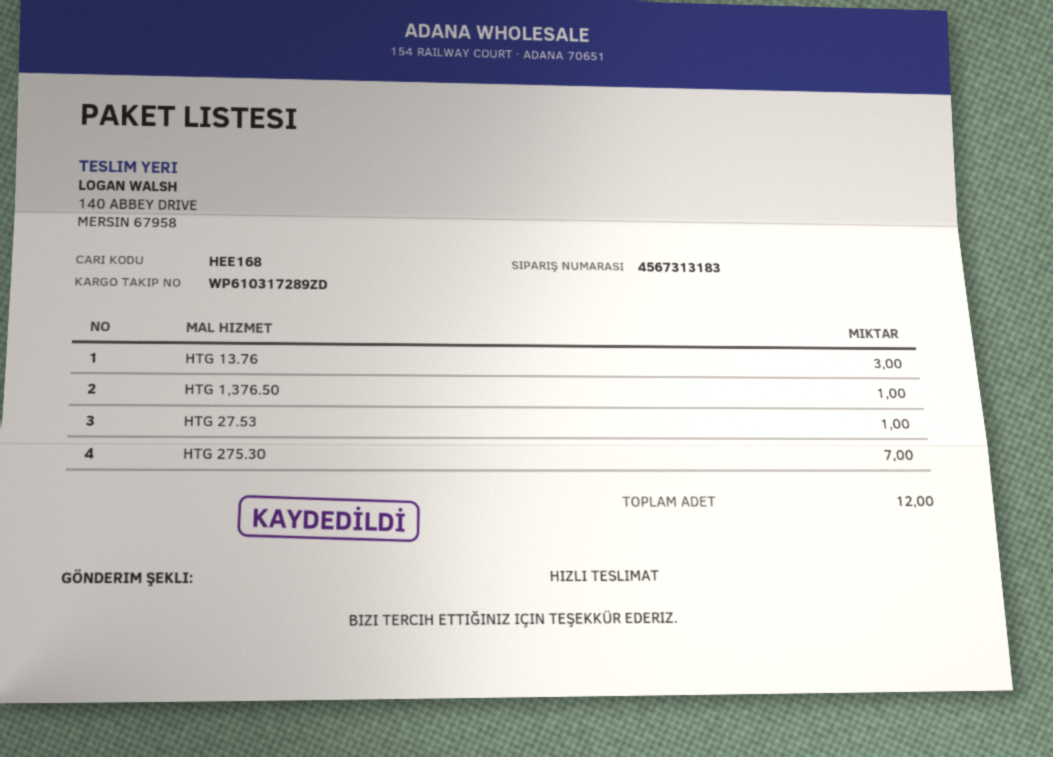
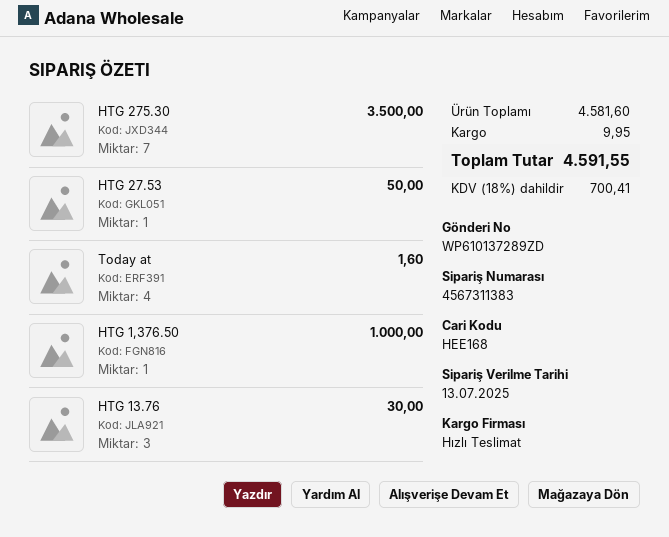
order number: 4567313183 -> 4567311383
tracking number: WP610317289ZD -> WP610137289ZD
Today at: none -> 4

